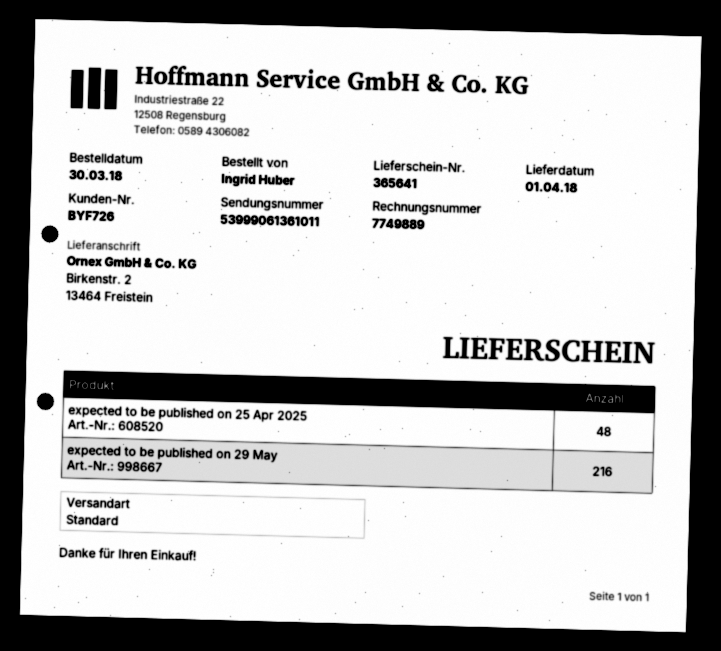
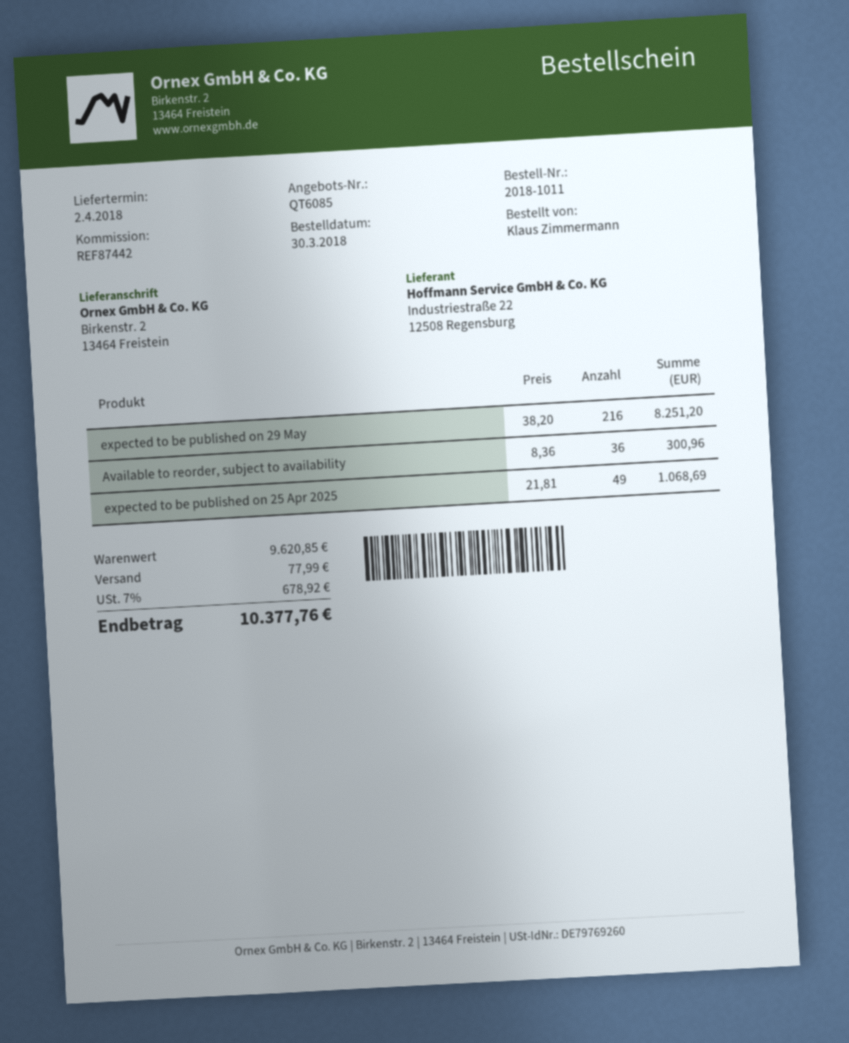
delivery date: 2018-04-01 -> 2018-04-02
ordered by: Ingrid Huber -> Klaus Zimmermann
expected to be published on 25 Apr 2025: 48 -> 49
Available to reorder, subject to availability: none -> 36

